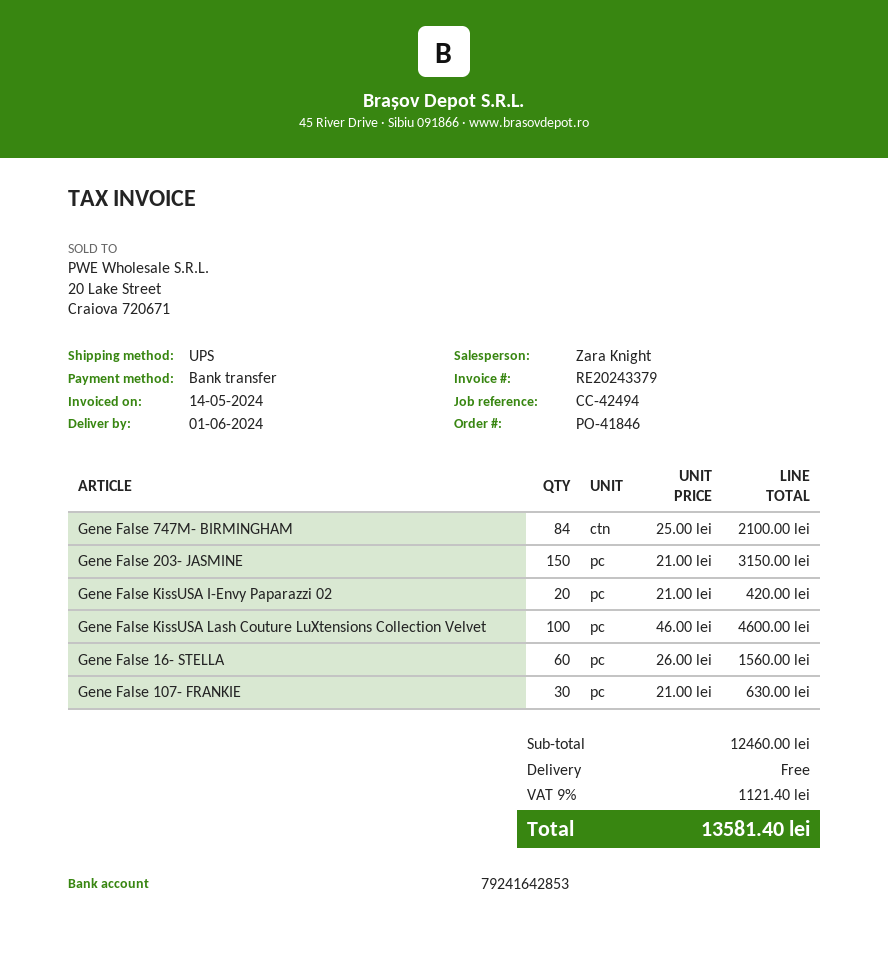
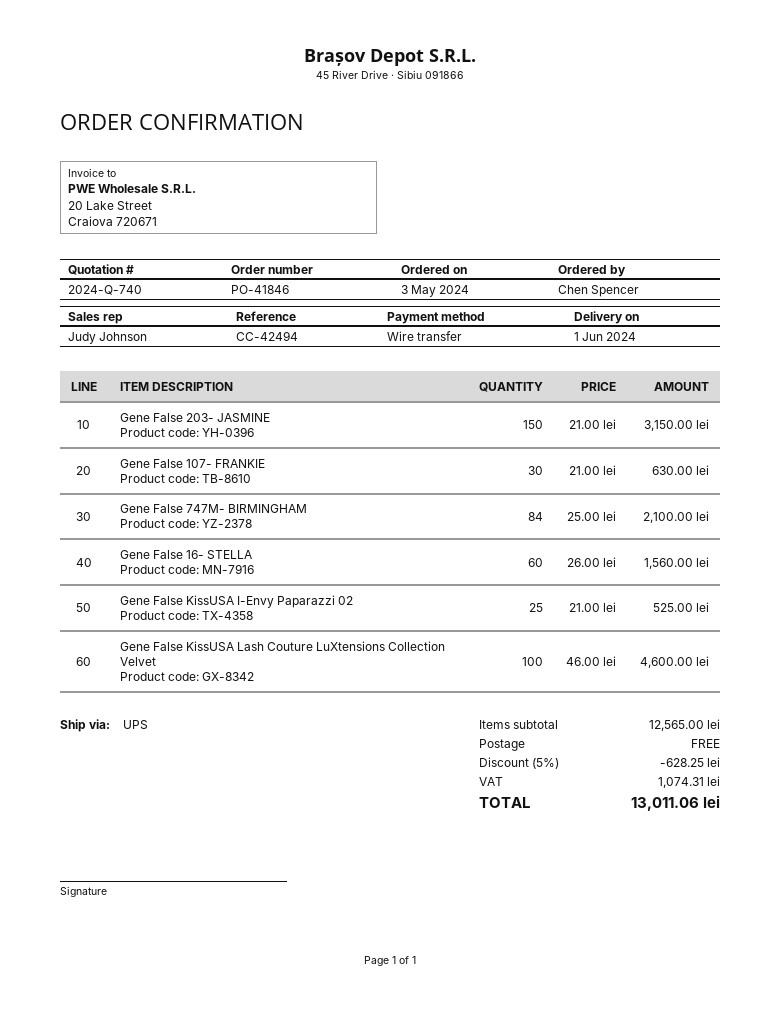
sales rep: Zara Knight -> Judy Johnson
Gene False KissUSA I-Envy Paparazzi 02: 20 x 21.00 = 420.00 -> 25 x 21.00 = 525.00
subtotal: 12460.00 -> 12565.00
discount: none -> 5% = 628.25
tax: 1121.40 -> 1074.31
total: 13581.40 -> 13011.06

